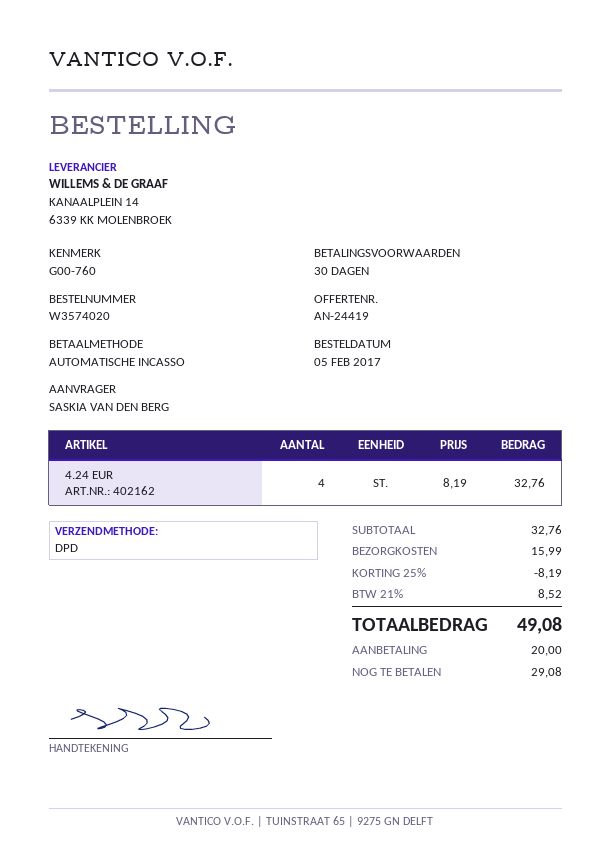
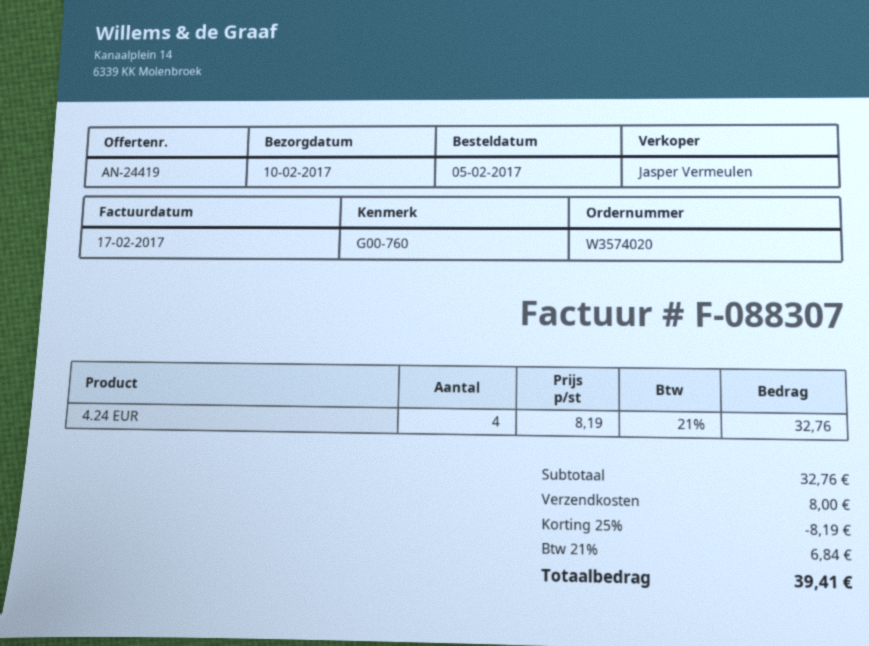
shipping: 15.99 -> 8.00
tax: 21% = 8.52 -> 21% = 6.84
total: 49.08 -> 39.41

